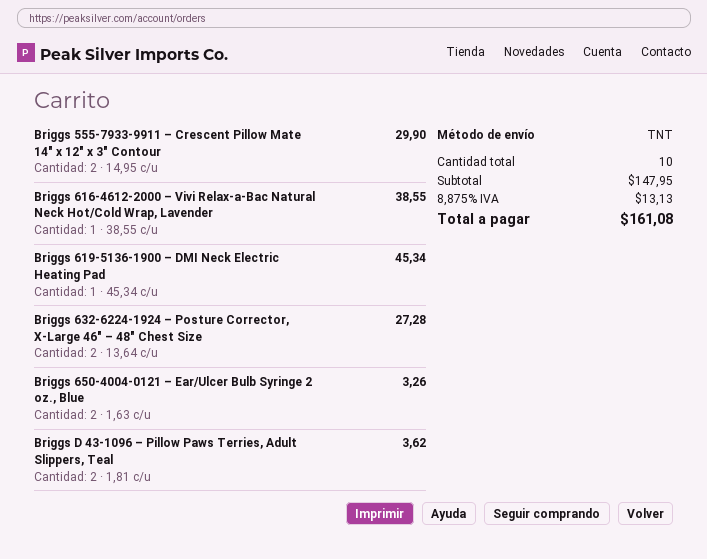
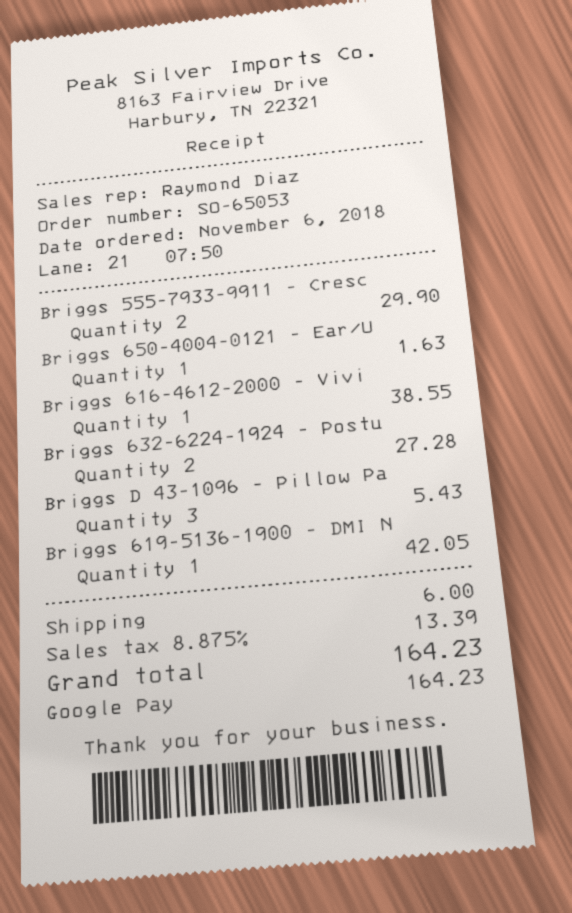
Briggs 619-5136-1900 – DMI Neck Electric Heating Pad: 1 for 45.34 -> 1 for 42.05
Briggs 650-4004-0121 – Ear/Ulcer Bulb Syringe 2 oz., Blue: 2 for 3.26 -> 1 for 1.63
Briggs D 43-1096 – Pillow Paws Terries, Adult Slippers, Teal: 2 for 3.62 -> 3 for 5.43
shipping: none -> 6.00
tax: 8.875% = 13.13 -> 8.875% = 13.39
total: 161.08 -> 164.23

